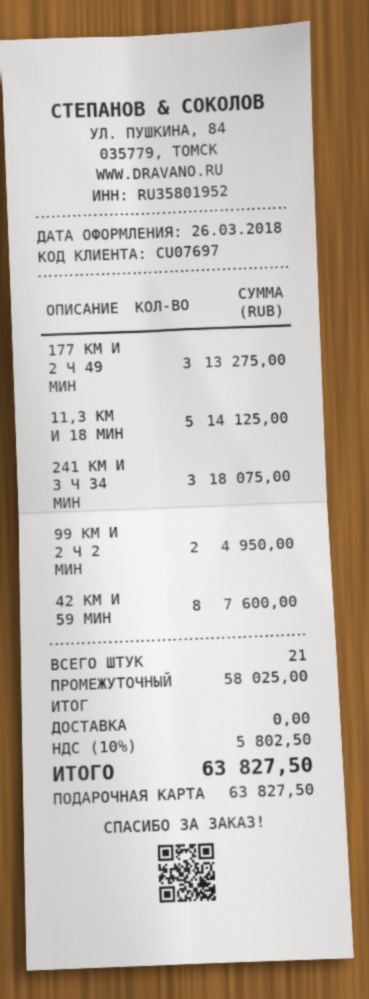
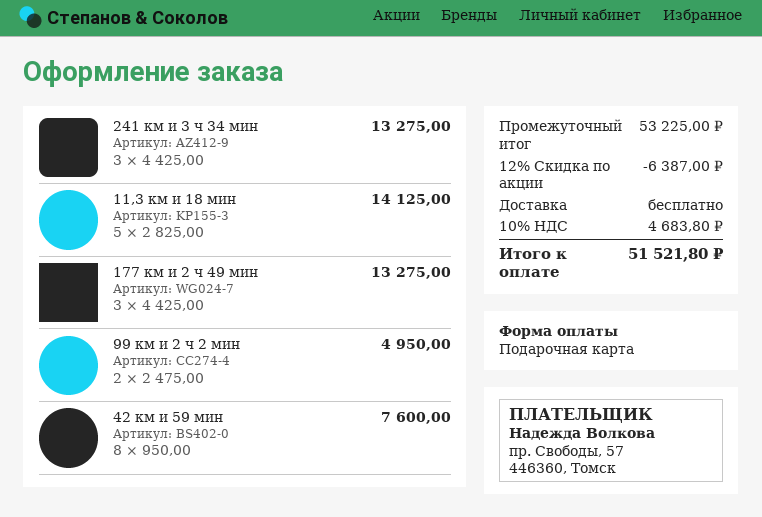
241 КМ И 3 Ч 34 МИН: 3 for 18075.00 -> 3 for 13275.00
subtotal: 58025.00 -> 53225.00
discount: none -> 12% = 6387.00
tax: 10% = 5802.50 -> 10% = 4683.80
total: 63827.50 -> 51521.80

